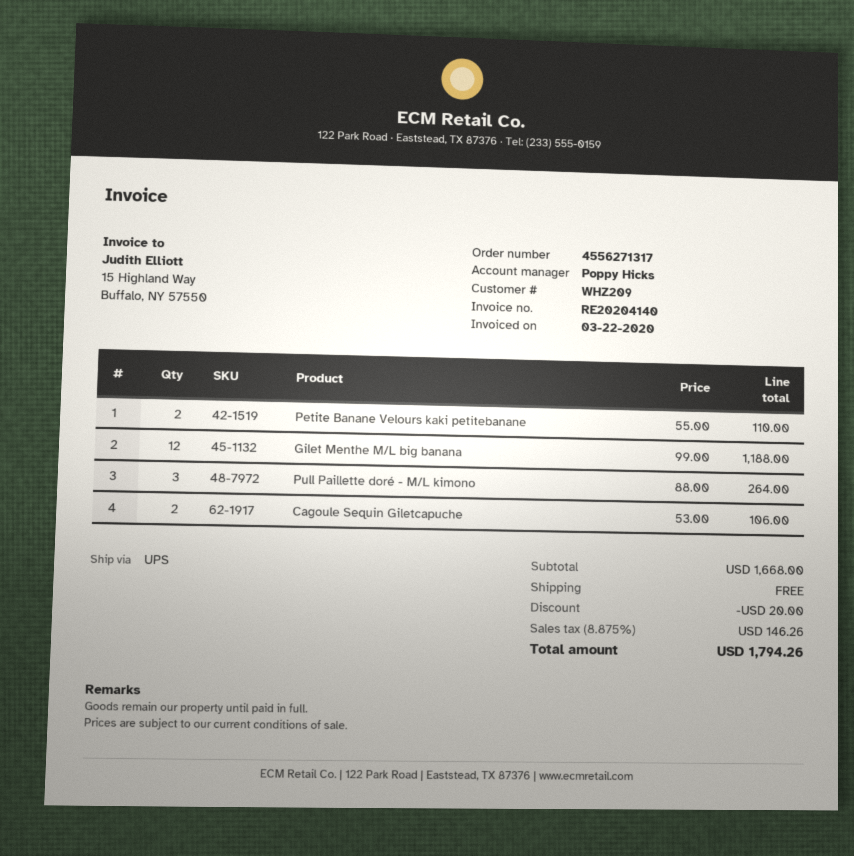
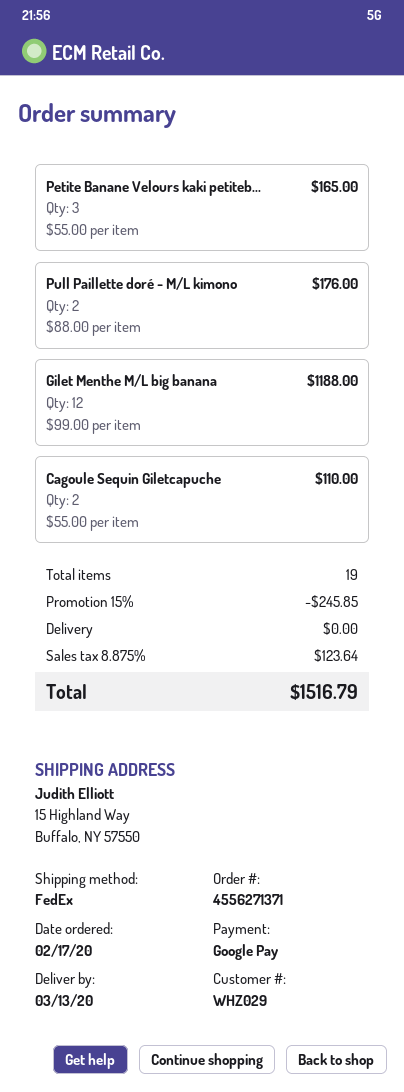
order number: 4556271317 -> 4556271371
customer number: WHZ209 -> WHZ029
shipping method: UPS -> FedEx
Petite Banane Velours kaki petitebanane: 2 x 55.00 = 110.00 -> 3 x 55.00 = 165.00
Pull Paillette doré - M/L kimono: 3 x 88.00 = 264.00 -> 2 x 88.00 = 176.00
Cagoule Sequin Giletcapuche: 2 x 53.00 = 106.00 -> 2 x 55.00 = 110.00
discount: 20.00 -> 245.85
tax: 8.875% = 146.26 -> 8.875% = 123.64
total: 1794.26 -> 1516.79

